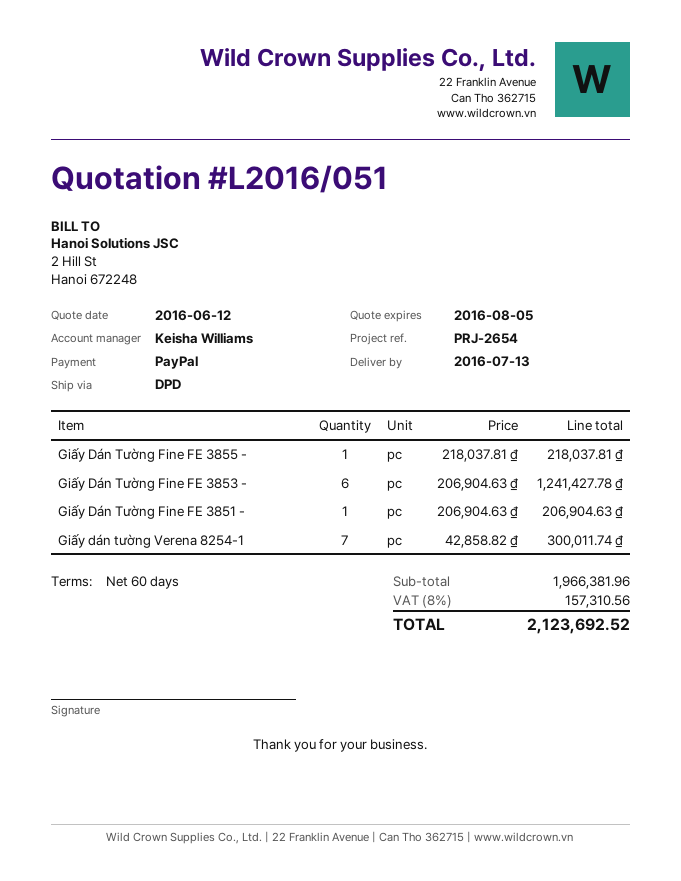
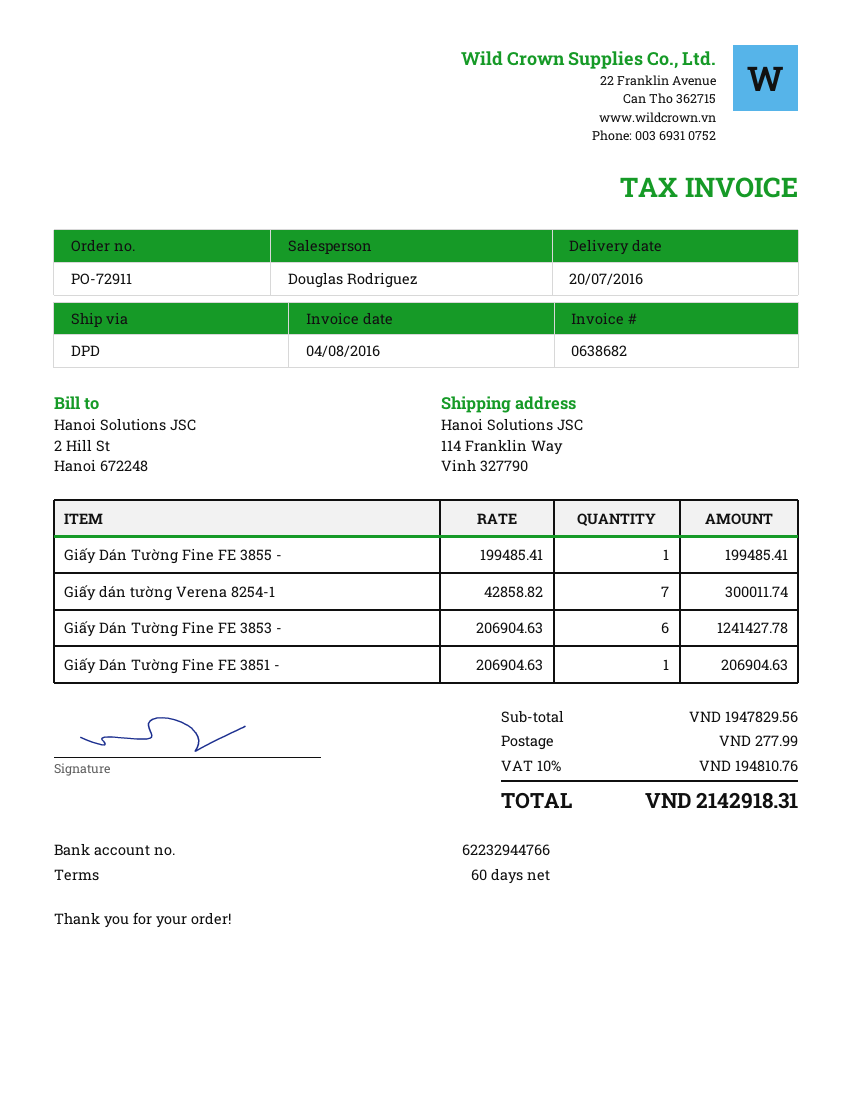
delivery date: 2016-07-13 -> 2016-07-20
sales rep: Keisha Williams -> Douglas Rodriguez
Giấy Dán Tường Fine FE 3855 -: 1 x 218037.81 = 218037.81 -> 1 x 199485.41 = 199485.41
subtotal: 1966381.96 -> 1947829.56
shipping: none -> 277.99
tax: 8% = 157310.56 -> 10% = 194810.76
total: 2123692.52 -> 2142918.31

